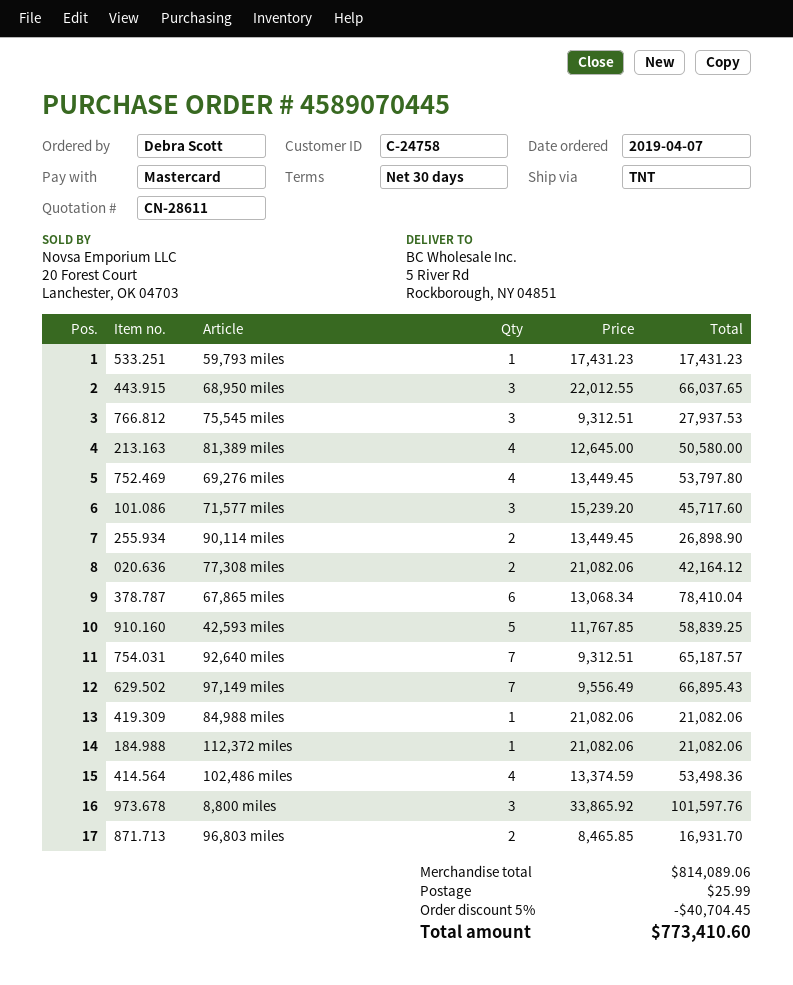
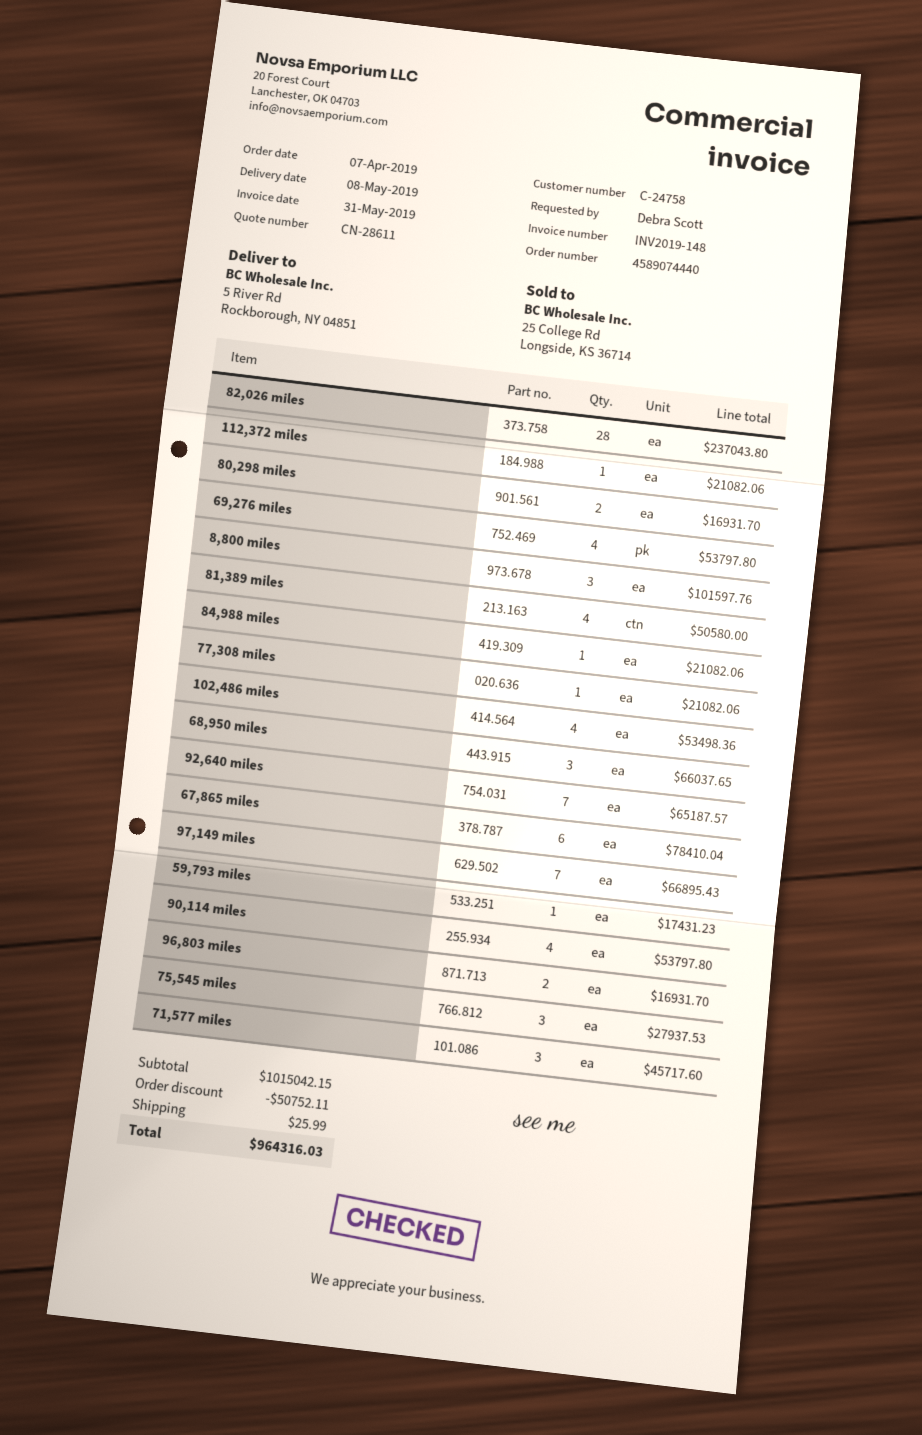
order number: 4589070445 -> 4589074440
90,114 miles: 2 for 26898.90 -> 4 for 53797.80
77,308 miles: 2 for 42164.12 -> 1 for 21082.06
42,593 miles: 5 for 58839.25 -> none
82,026 miles: none -> 28 for 237043.80
80,298 miles: none -> 2 for 16931.70
subtotal: 814089.06 -> 1015042.15
discount: 40704.45 -> 50752.11
total: 773410.60 -> 964316.03

